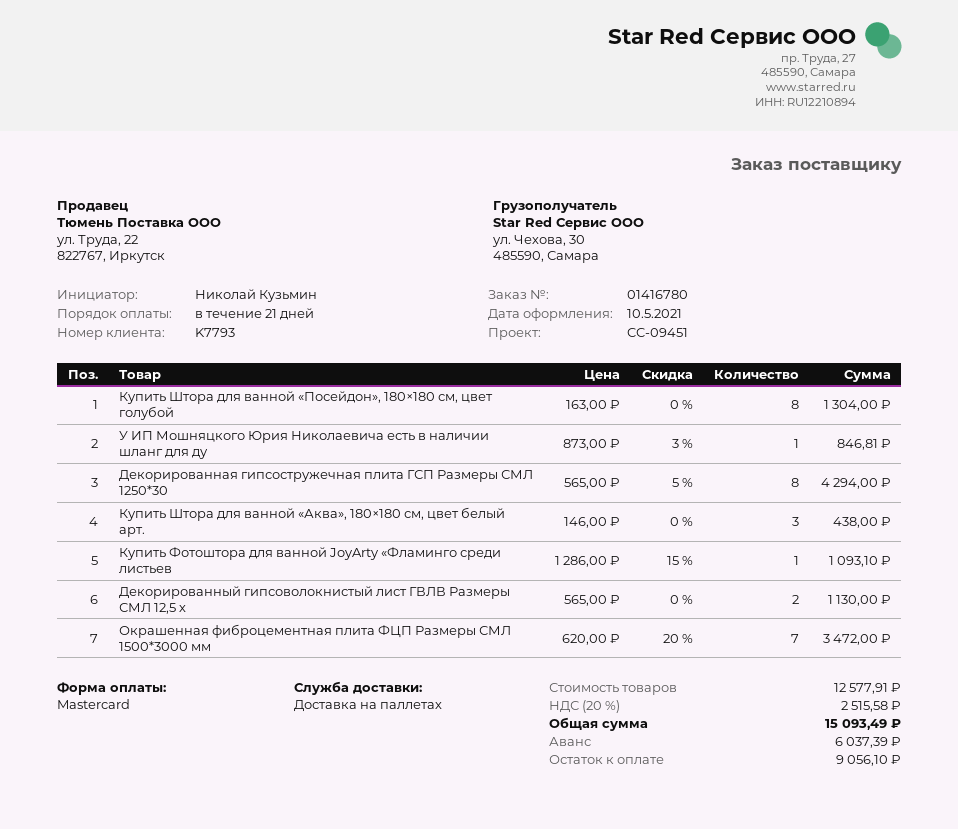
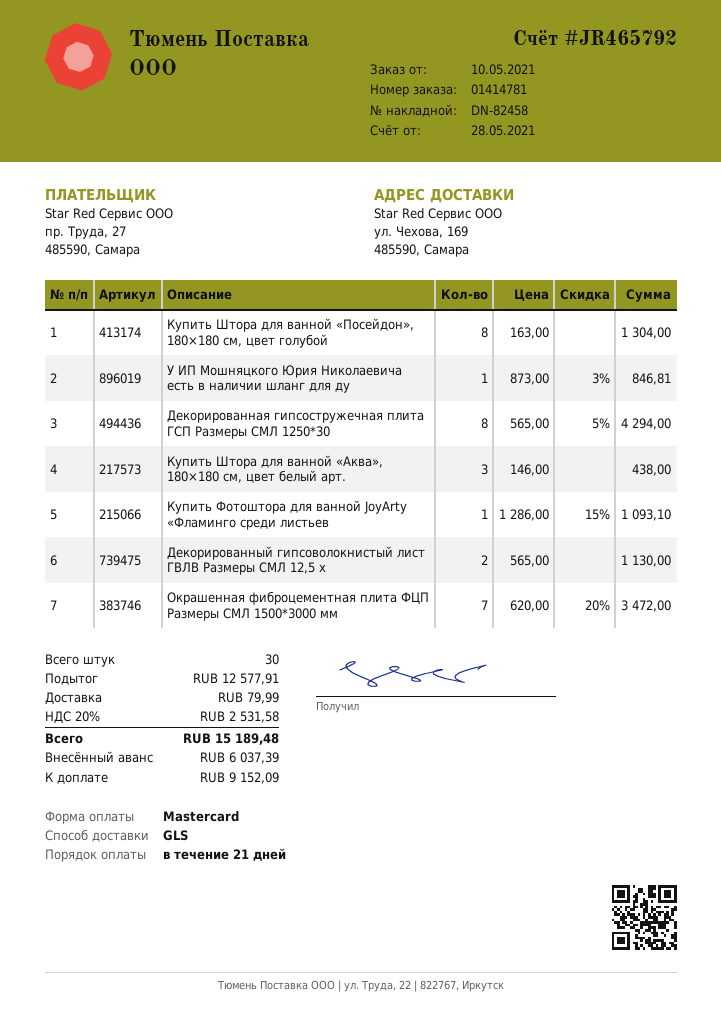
order number: 01416780 -> 01414781
shipping method: pallet freight -> GLS
ship to: ул. Чехова, 30, 485590, Самара -> ул. Чехова, 169, 485590, Самара
shipping: none -> 79.99
tax: 20% = 2515.58 -> 20% = 2531.58
total: 15093.49 -> 15189.48
balance: 9056.10 -> 9152.09

